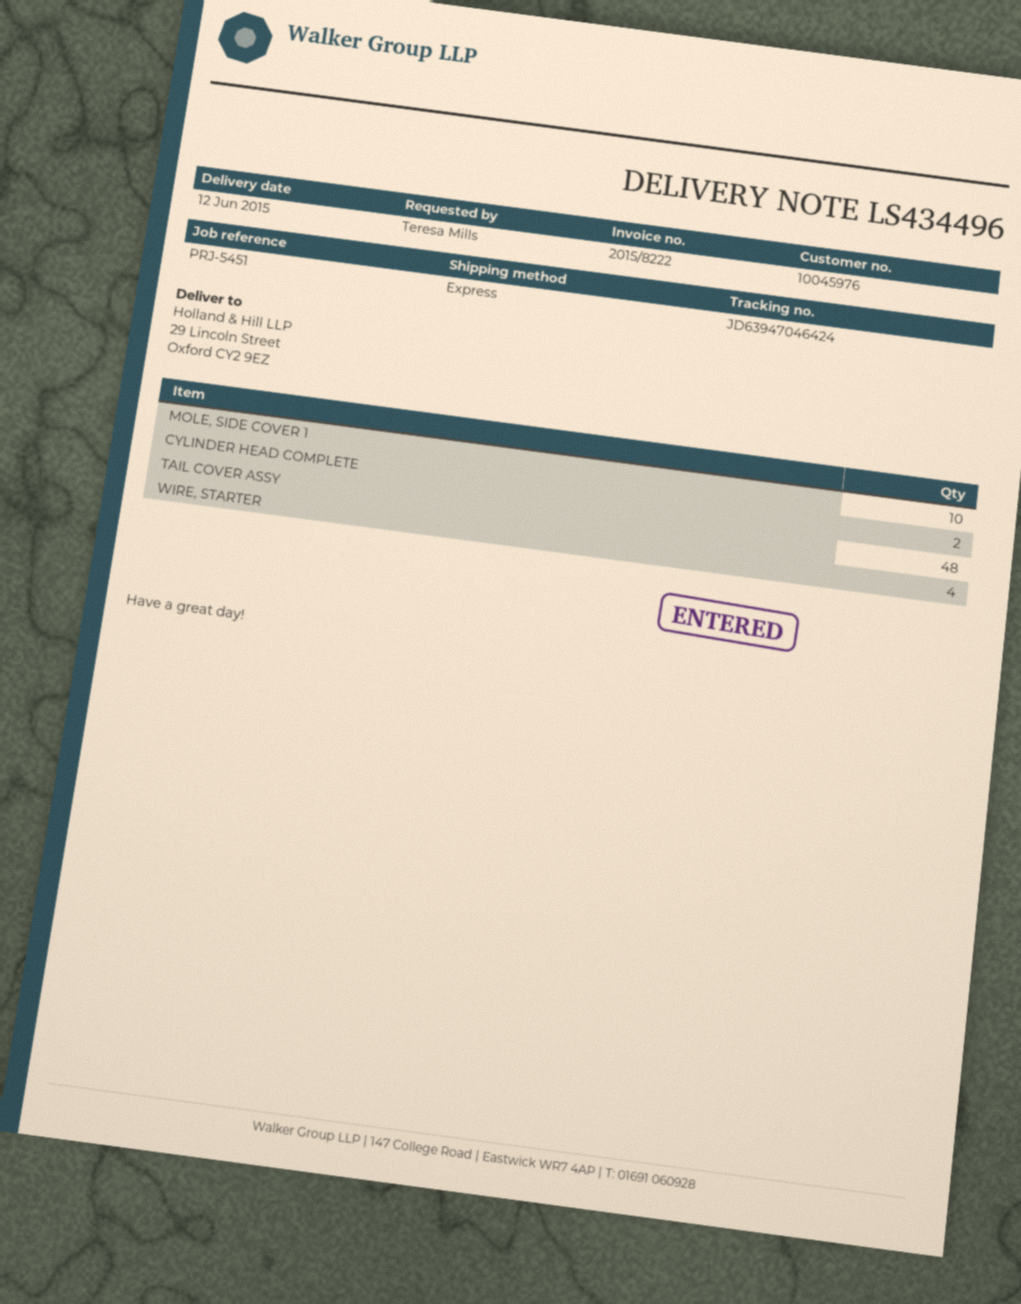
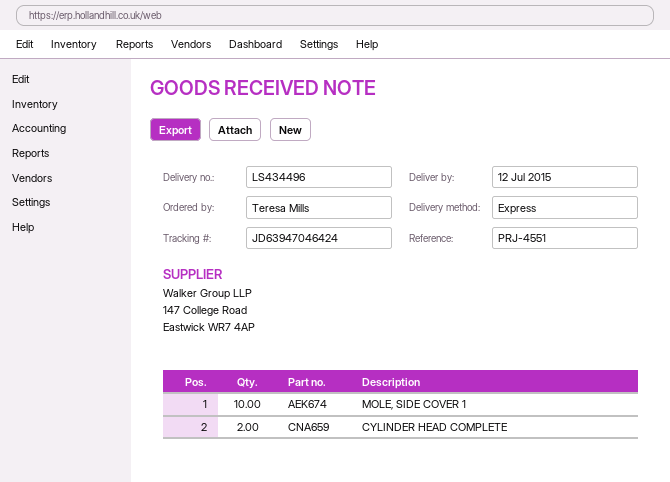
delivery date: 2015-06-12 -> 2015-07-12
reference: PRJ-5451 -> PRJ-4551
TAIL COVER ASSY: 48 -> none
WIRE, STARTER: 4 -> none

